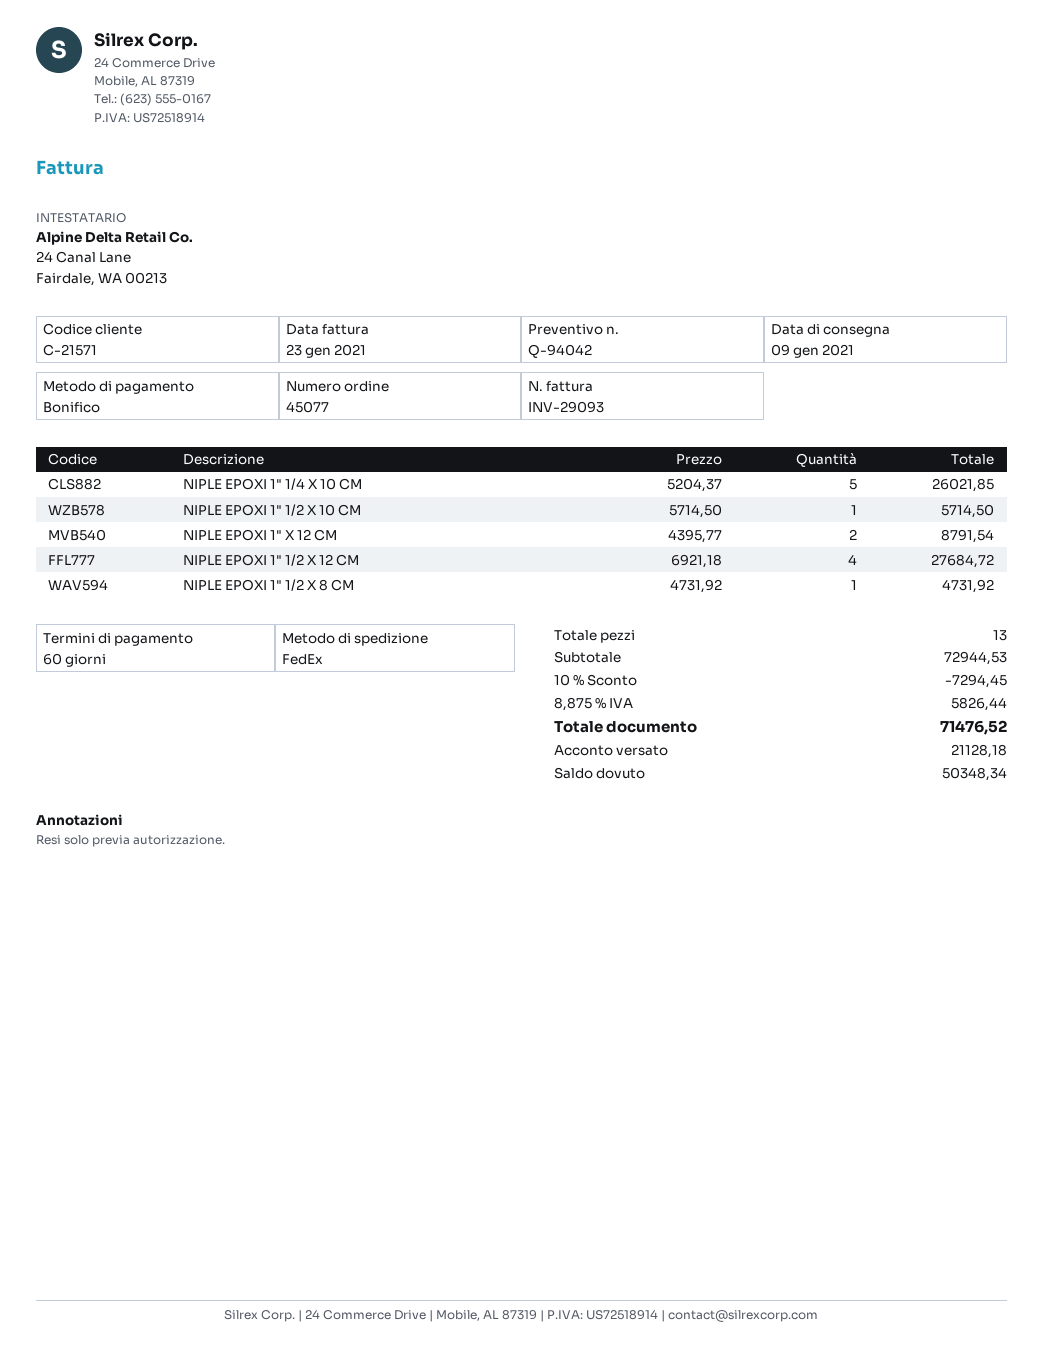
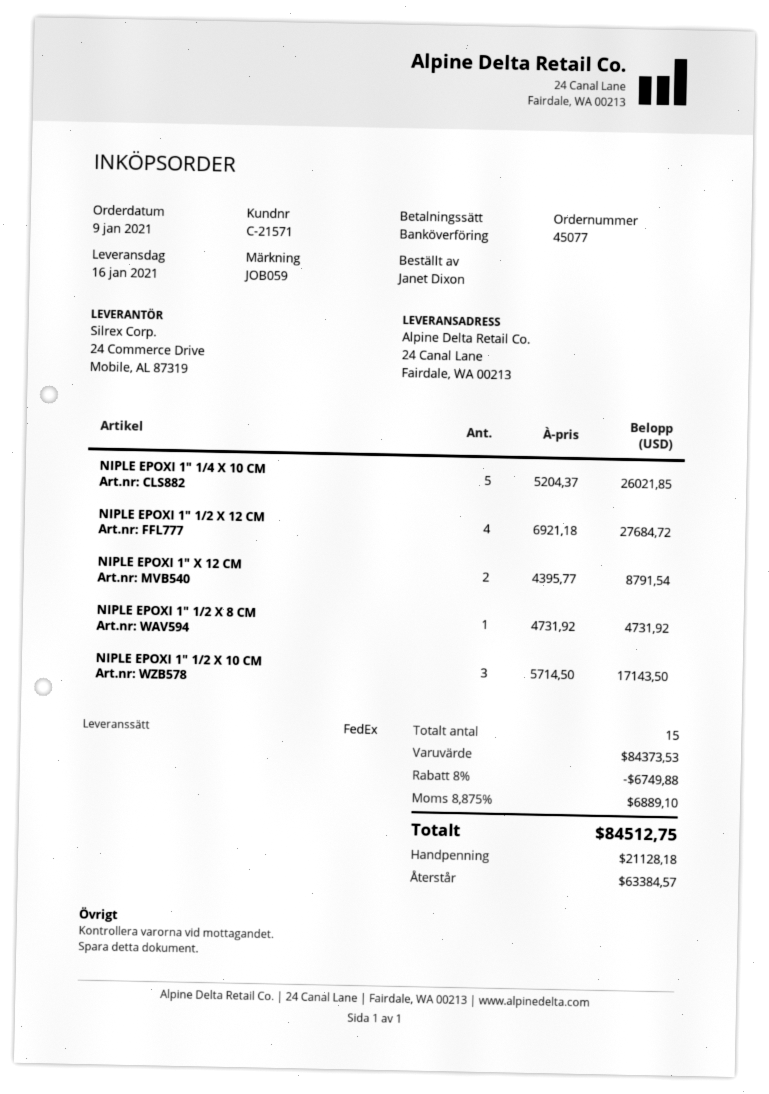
delivery date: 2021-01-09 -> 2021-01-16
NIPLE EPOXI 1" 1/2 X 10 CM: 1 x 5714.50 = 5714.50 -> 3 x 5714.50 = 17143.50
total quantity: 13 -> 15
subtotal: 72944.53 -> 84373.53
discount: 10% = 7294.45 -> 8% = 6749.88
tax: 8.875% = 5826.44 -> 8.875% = 6889.10
total: 71476.52 -> 84512.75
balance: 50348.34 -> 63384.57

